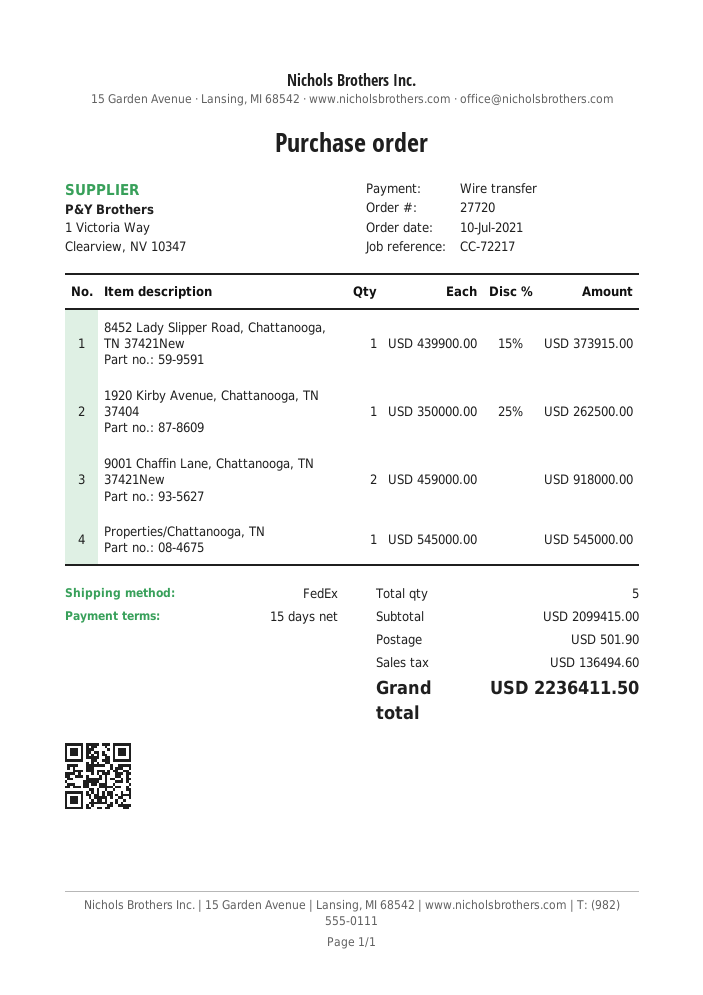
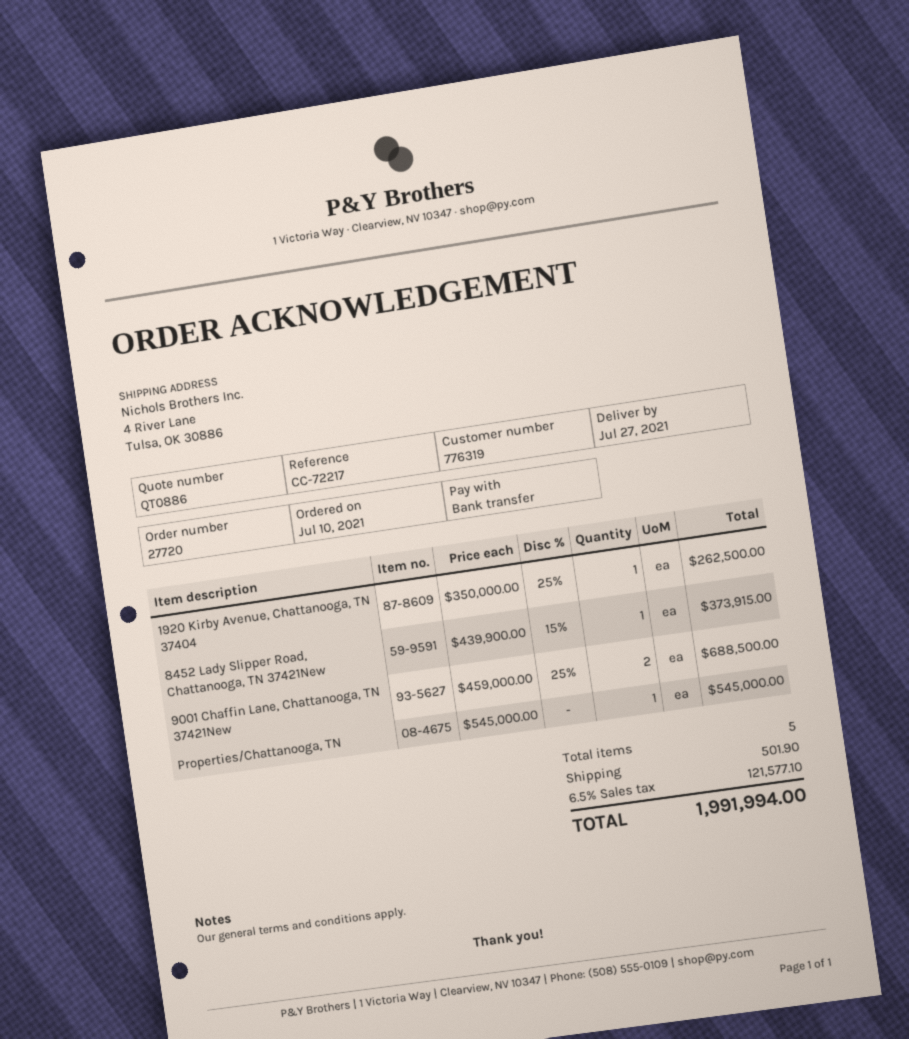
9001 Chaffin Lane, Chattanooga, TN 37421New: 2 x 459000.00 = 918000.00 -> 2 x 459000.00 - 25% = 688500.00
tax: 136494.60 -> 121577.10
total: 2236411.50 -> 1991994.00

